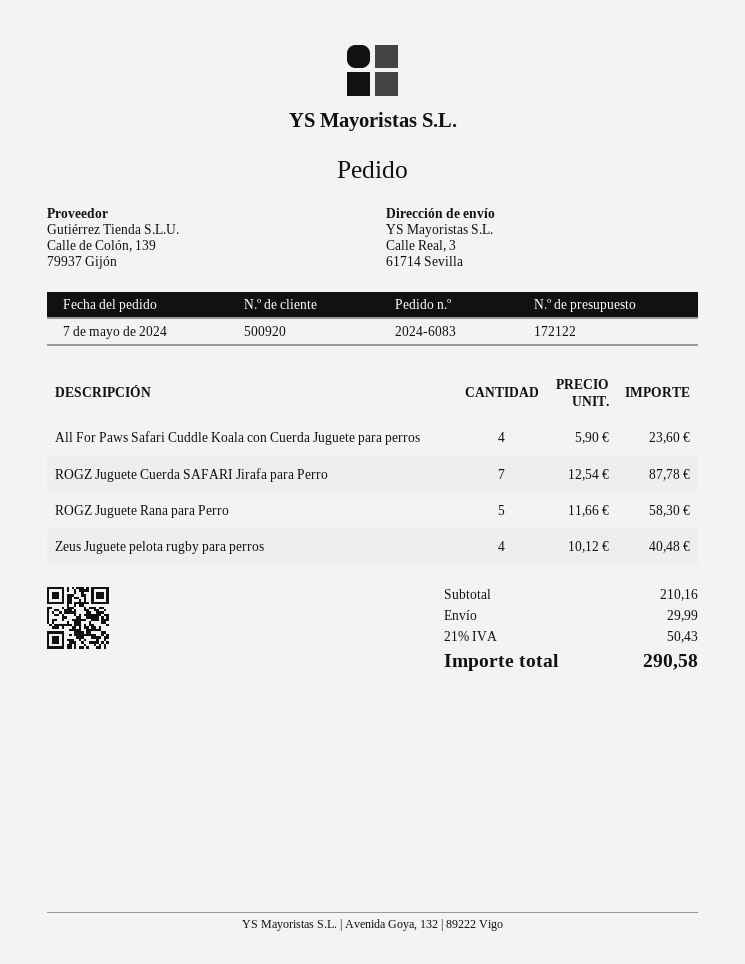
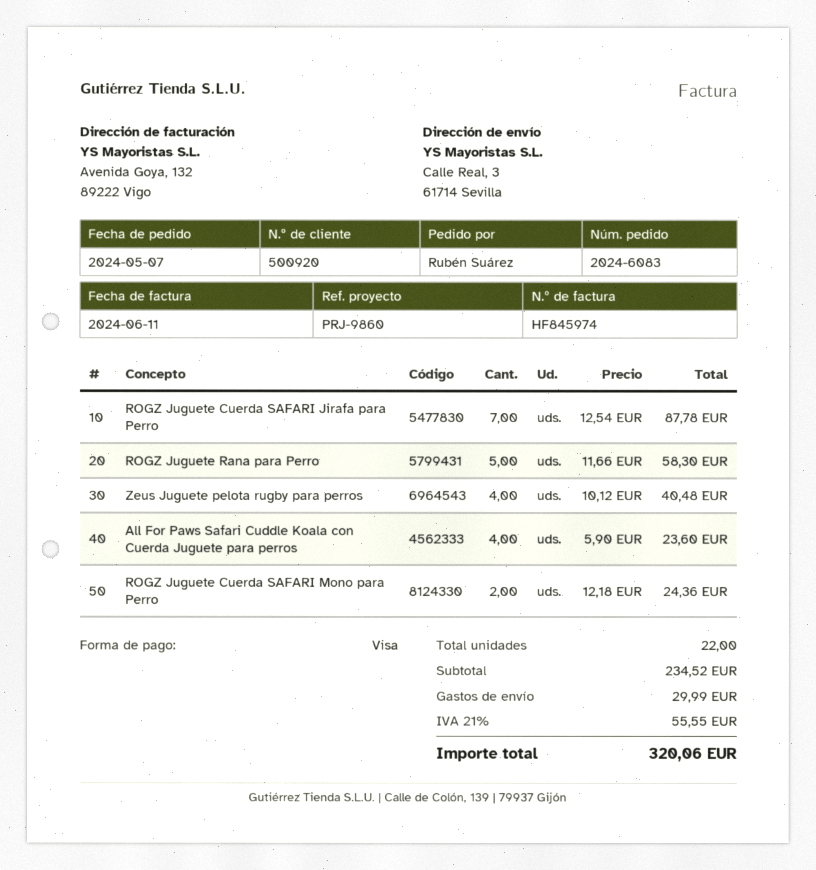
ROGZ Juguete Cuerda SAFARI Mono para Perro: none -> 2 x 12.18 = 24.36
subtotal: 210.16 -> 234.52
tax: 21% = 50.43 -> 21% = 55.55
total: 290.58 -> 320.06

